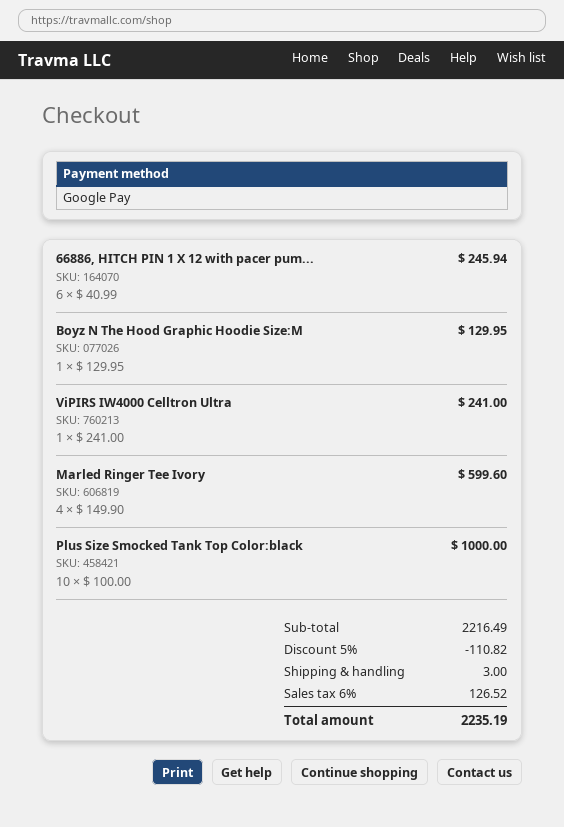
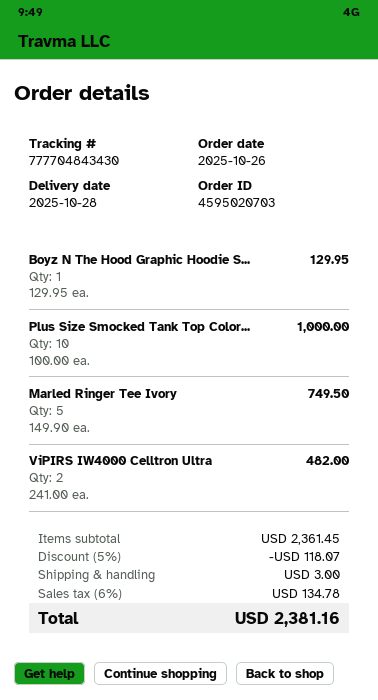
66886, HITCH PIN 1 X 12 with pacer pum...: 6 x 40.99 = 245.94 -> none
ViPIRS IW4000 Celltron Ultra: 1 x 241.00 = 241.00 -> 2 x 241.00 = 482.00
Marled Ringer Tee Ivory: 4 x 149.90 = 599.60 -> 5 x 149.90 = 749.50
subtotal: 2216.49 -> 2361.45
discount: 5% = 110.82 -> 5% = 118.07
tax: 6% = 126.52 -> 6% = 134.78
total: 2235.19 -> 2381.16

